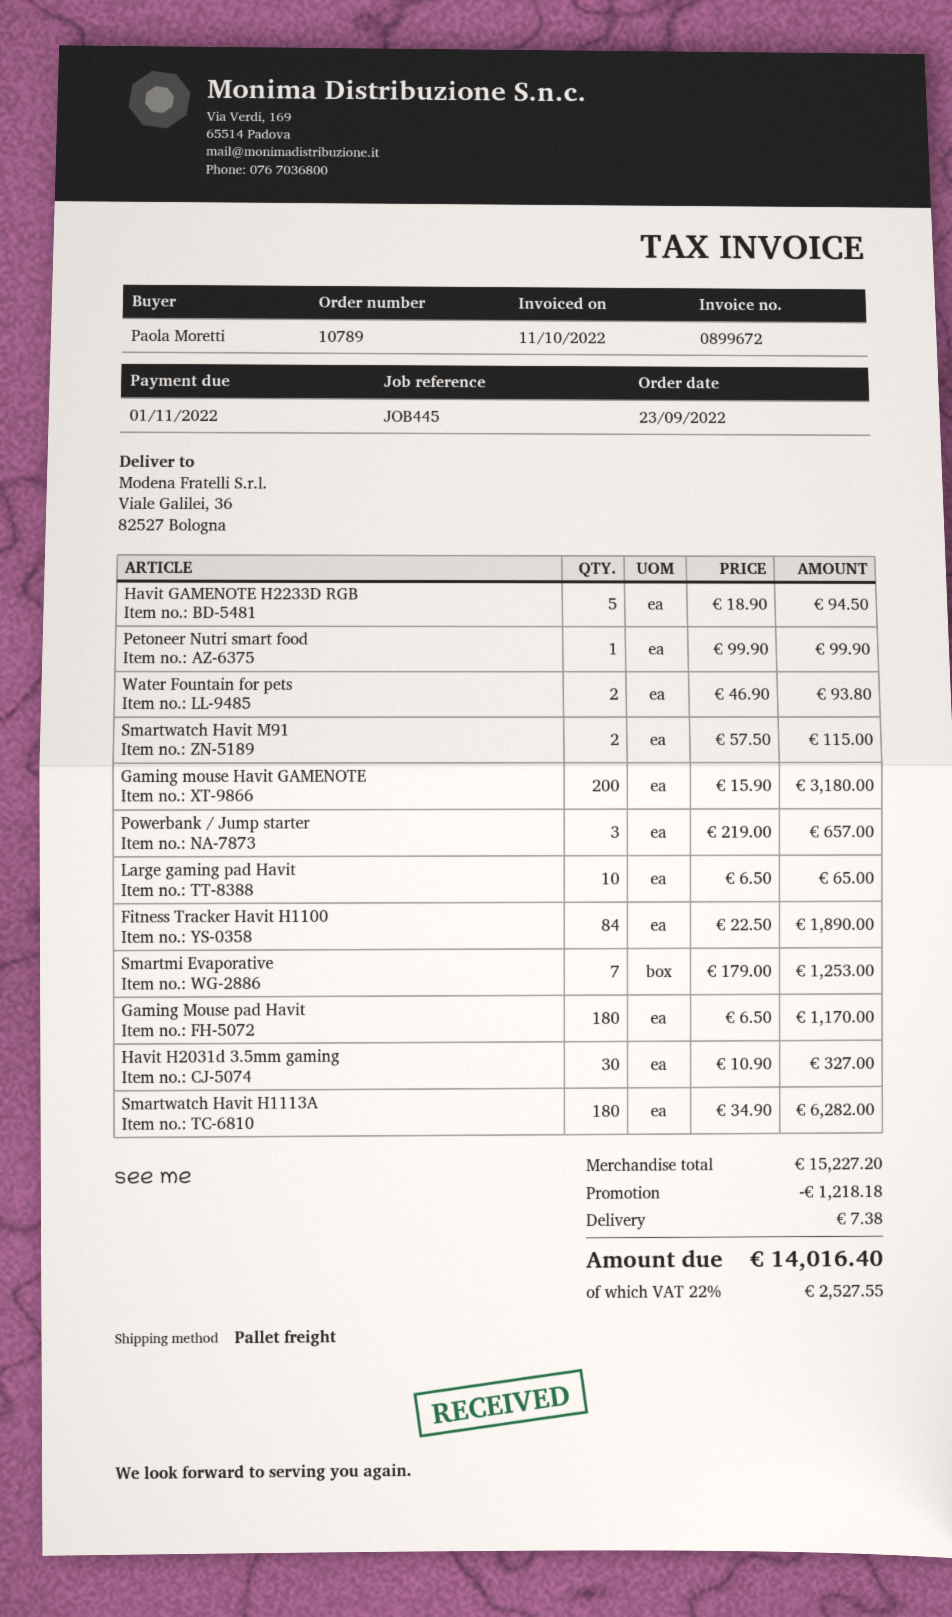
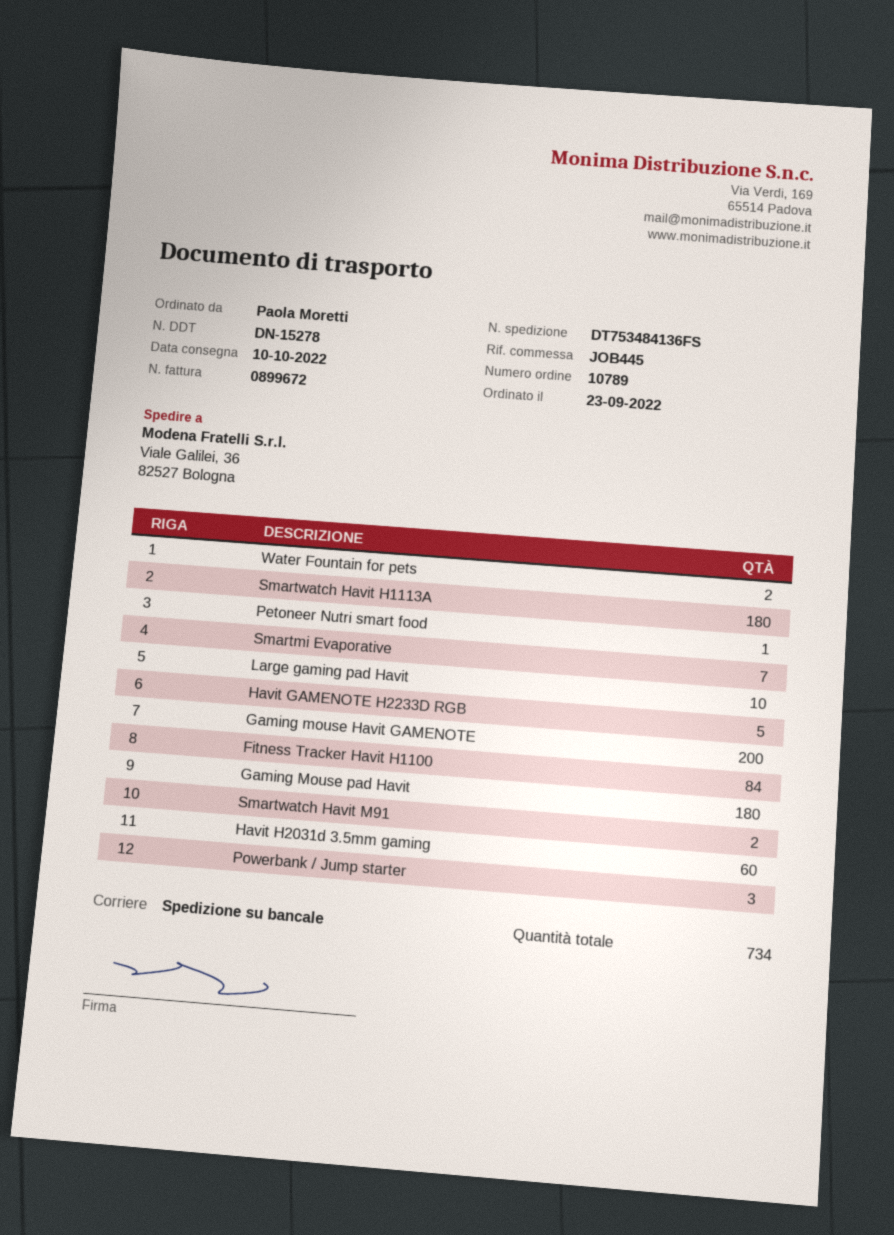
Havit H2031d 3.5mm gaming: 30 -> 60

